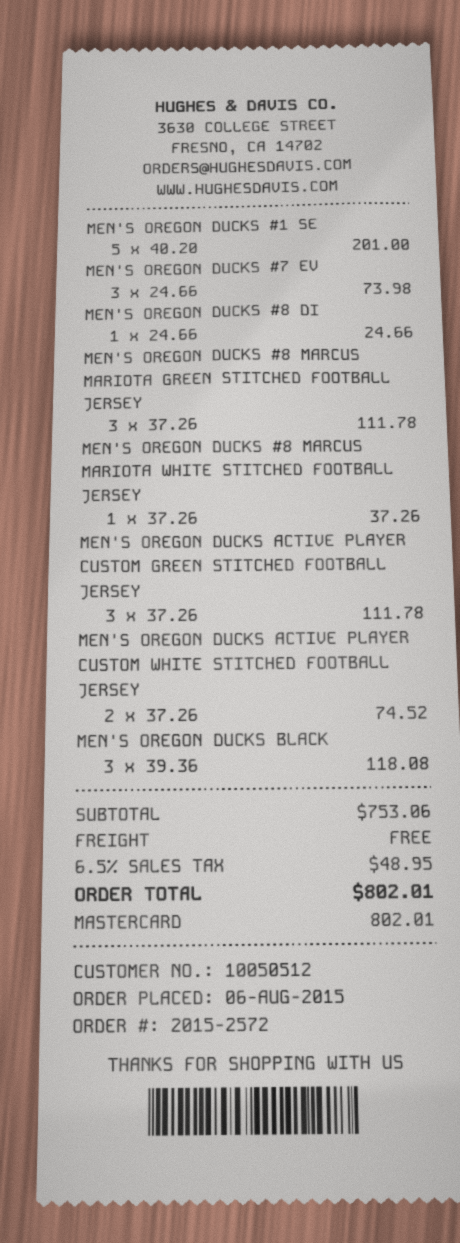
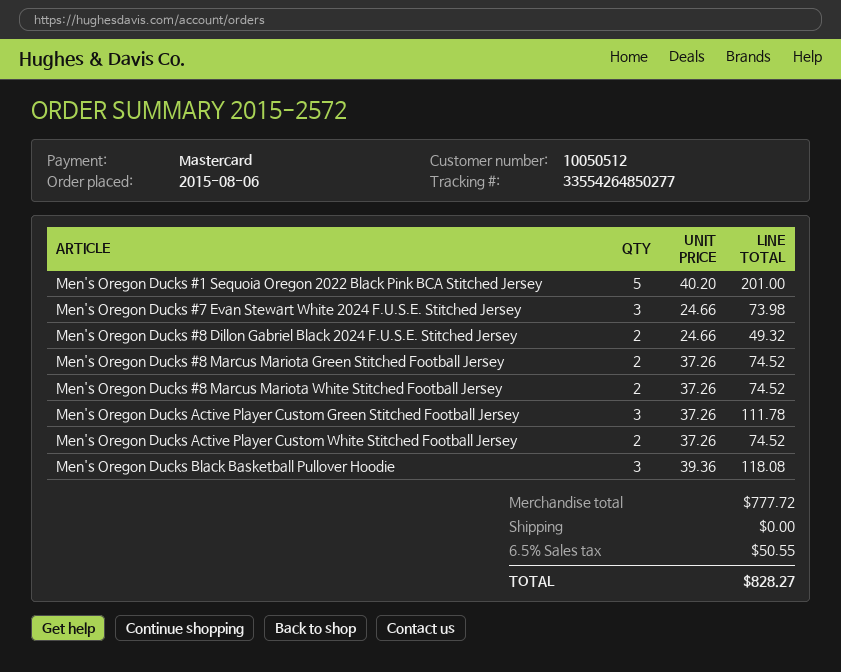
MEN'S OREGON DUCKS #8 DI: 1 x 24.66 = 24.66 -> 2 x 24.66 = 49.32
MEN'S OREGON DUCKS #8 MARCUS MARIOTA GREEN STITCHED FOOTBALL JERSEY: 3 x 37.26 = 111.78 -> 2 x 37.26 = 74.52
MEN'S OREGON DUCKS #8 MARCUS MARIOTA WHITE STITCHED FOOTBALL JERSEY: 1 x 37.26 = 37.26 -> 2 x 37.26 = 74.52
subtotal: 753.06 -> 777.72
tax: 6.5% = 48.95 -> 6.5% = 50.55
total: 802.01 -> 828.27

